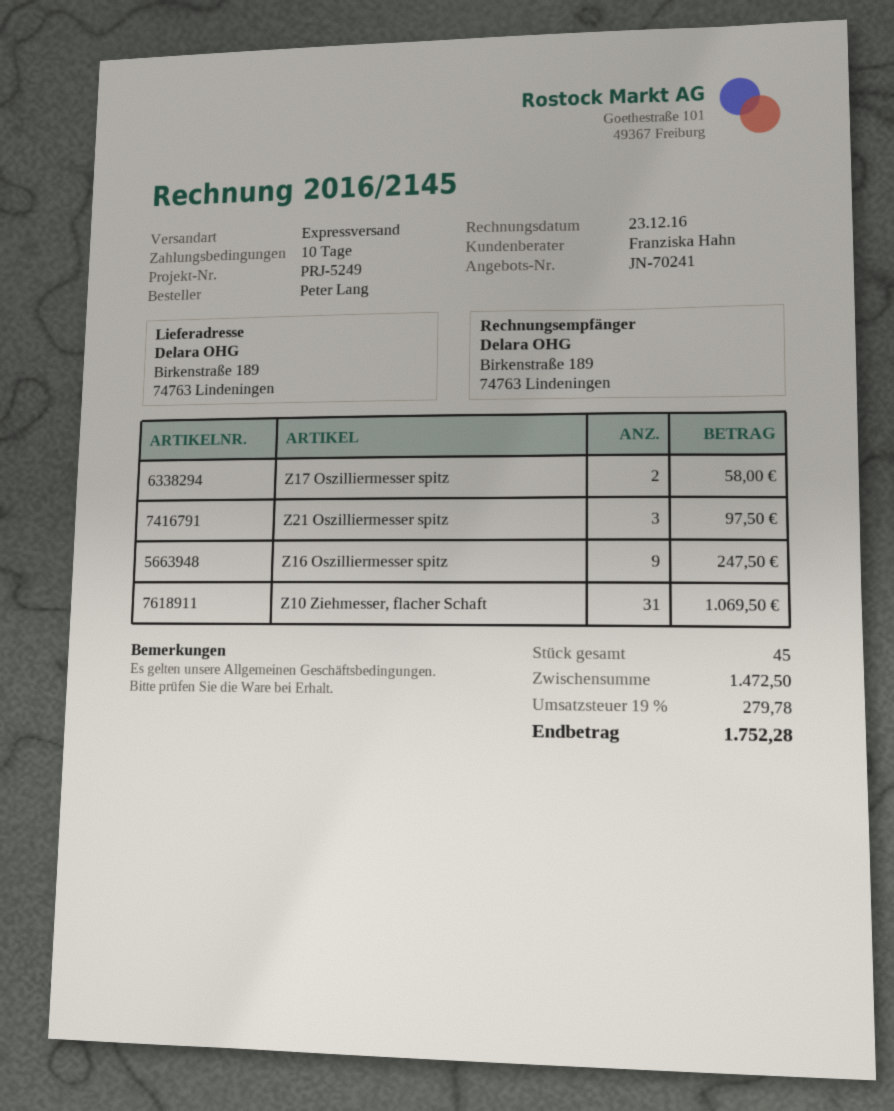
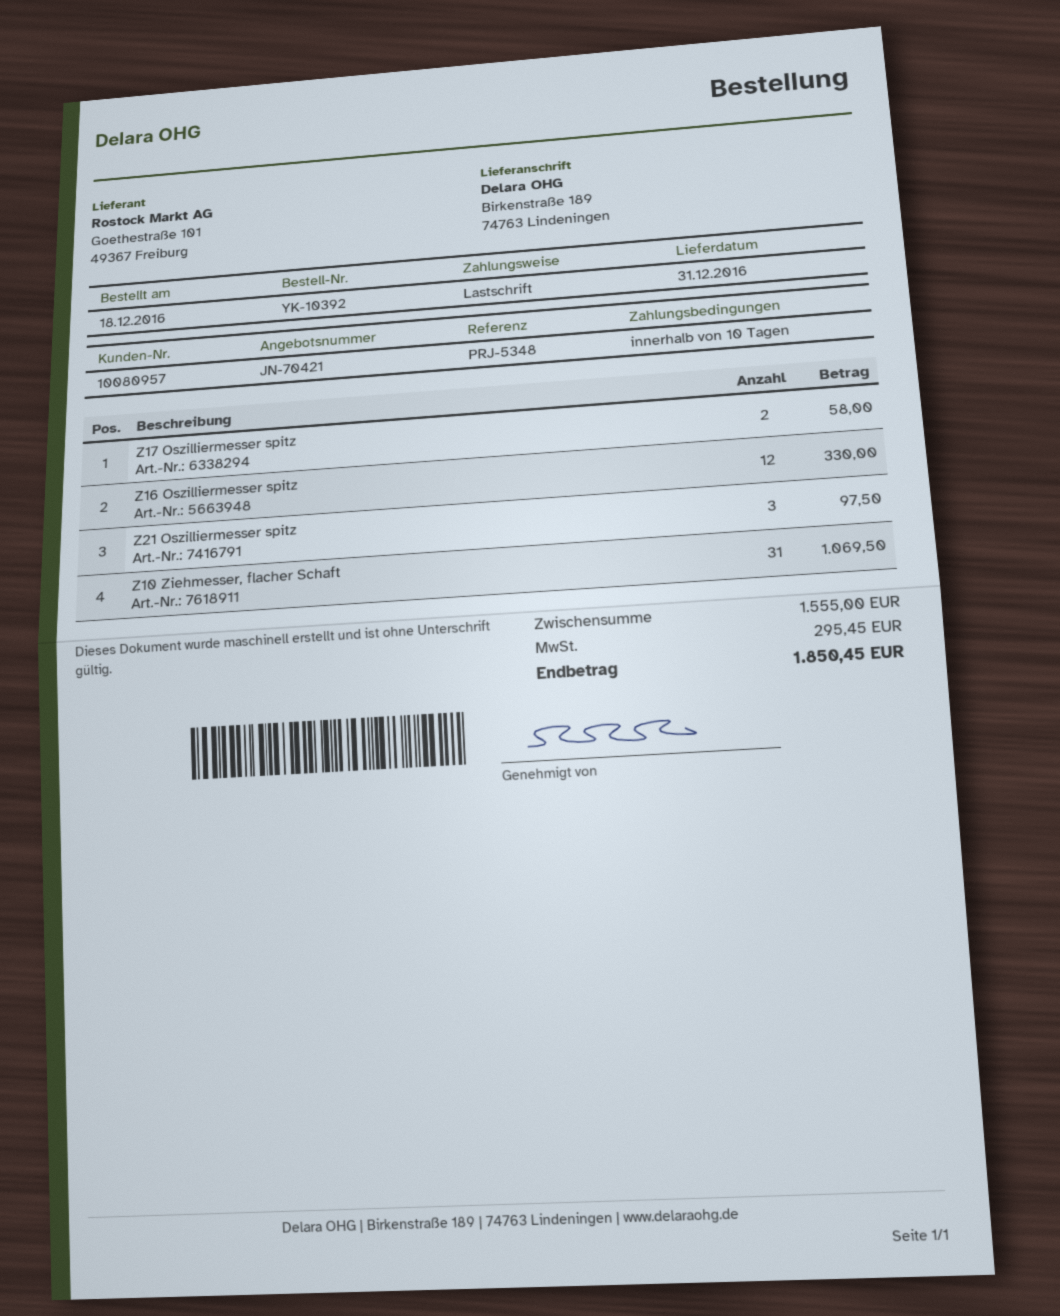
quote number: JN-70241 -> JN-70421
reference: PRJ-5249 -> PRJ-5348
Z16 Oszilliermesser spitz: 9 for 247.50 -> 12 for 330.00
subtotal: 1472.50 -> 1555.00
tax: 279.78 -> 295.45
total: 1752.28 -> 1850.45

